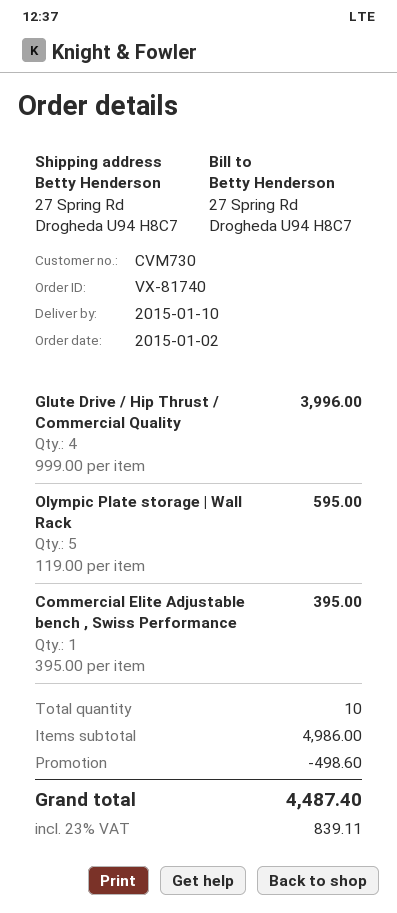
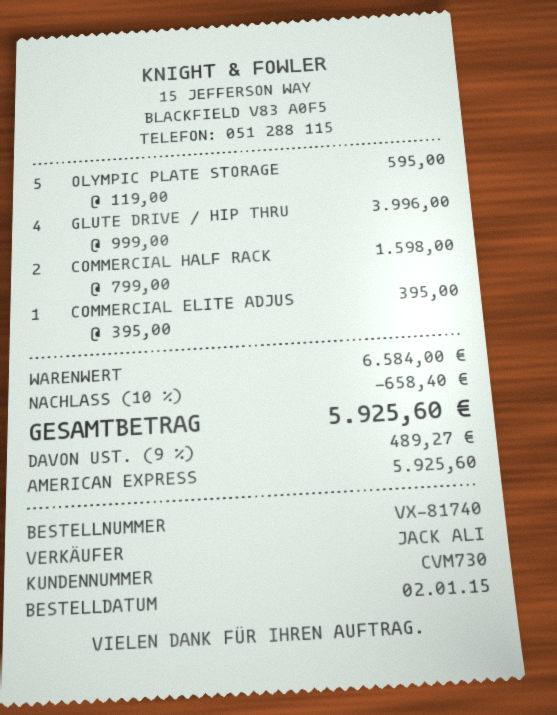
COMMERCIAL HALF RACK: none -> 2 x 799.00 = 1598.00
subtotal: 4986.00 -> 6584.00
discount: 498.60 -> 658.40
tax: 23% = 839.11 -> 9% = 489.27
total: 4487.40 -> 5925.60

